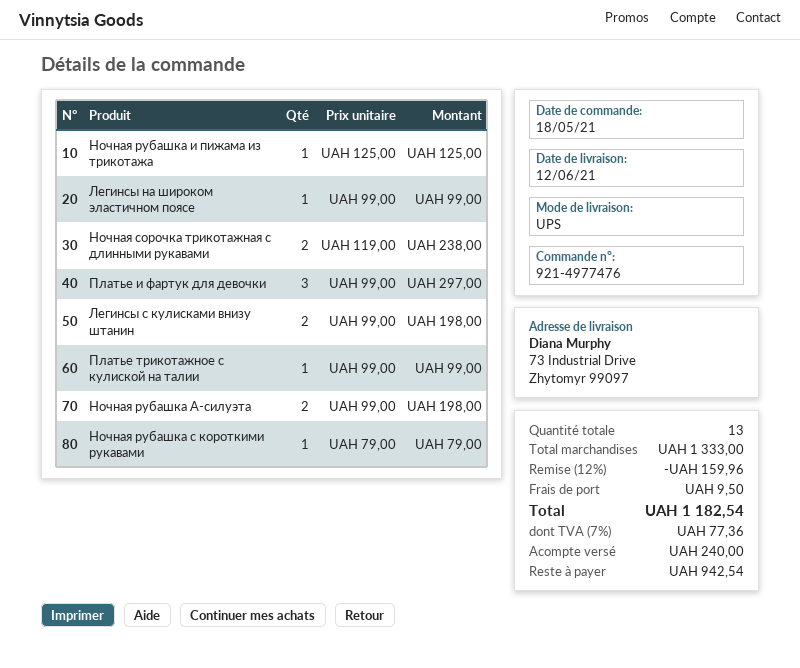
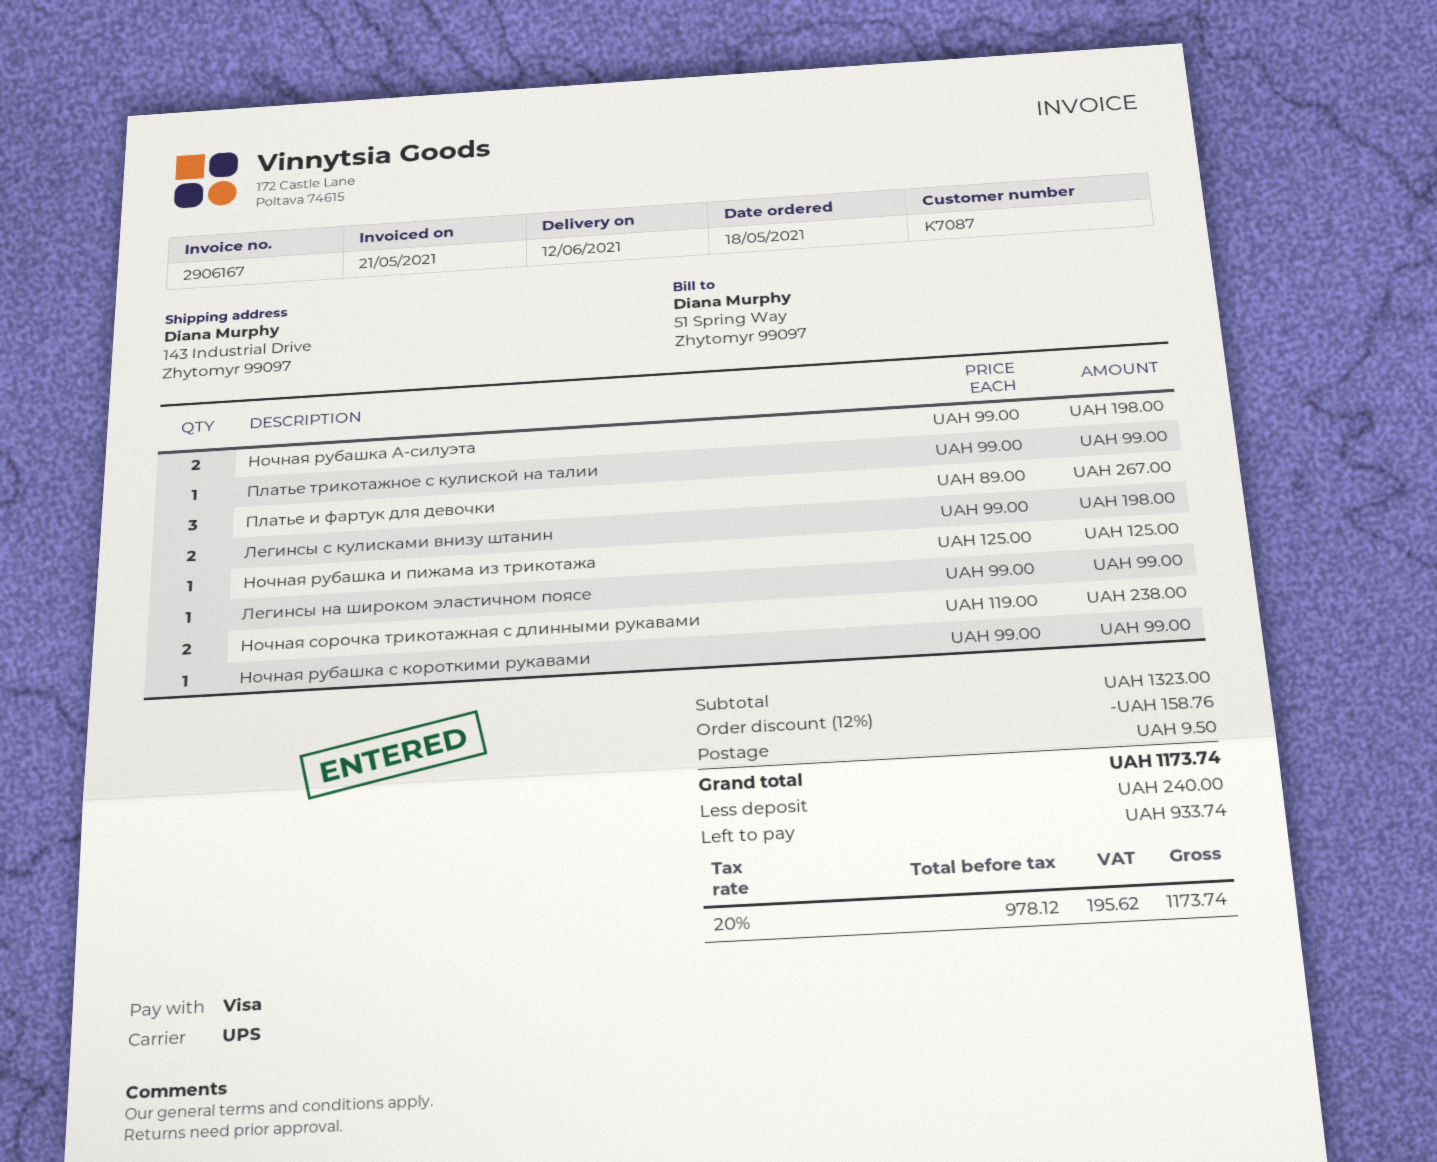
ship to: 73 Industrial Drive, Zhytomyr 99097 -> 143 Industrial Drive, Zhytomyr 99097
Платье и фартук для девочки: 3 x 99.00 = 297.00 -> 3 x 89.00 = 267.00
Ночная рубашка с короткими рукавами: 1 x 79.00 = 79.00 -> 1 x 99.00 = 99.00
subtotal: 1333.00 -> 1323.00
discount: 12% = 159.96 -> 12% = 158.76
tax: 7% = 77.36 -> 20% = 195.62
total: 1182.54 -> 1173.74
balance: 942.54 -> 933.74

